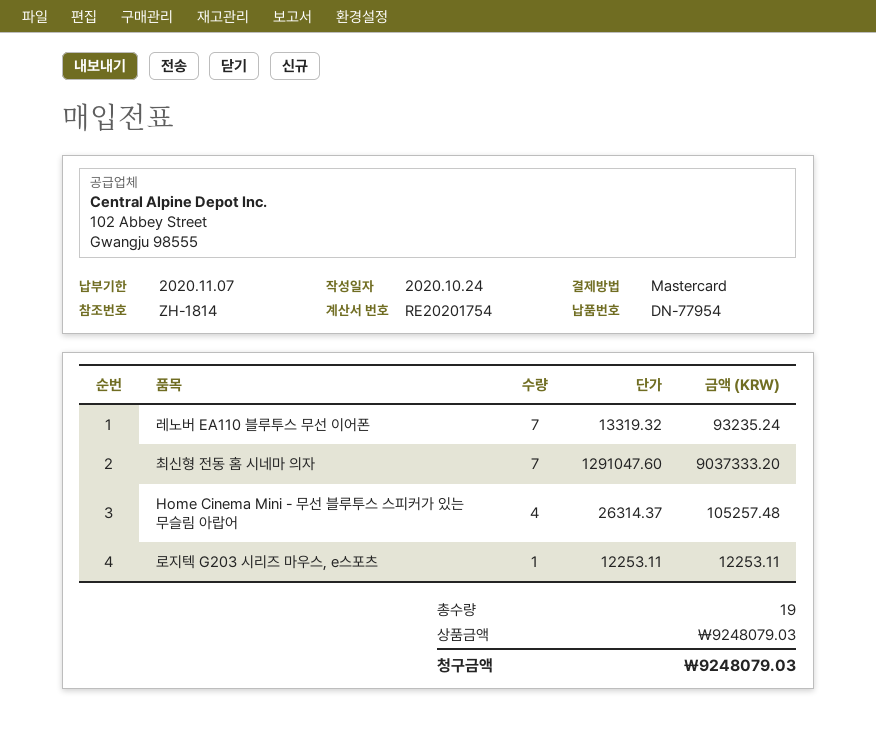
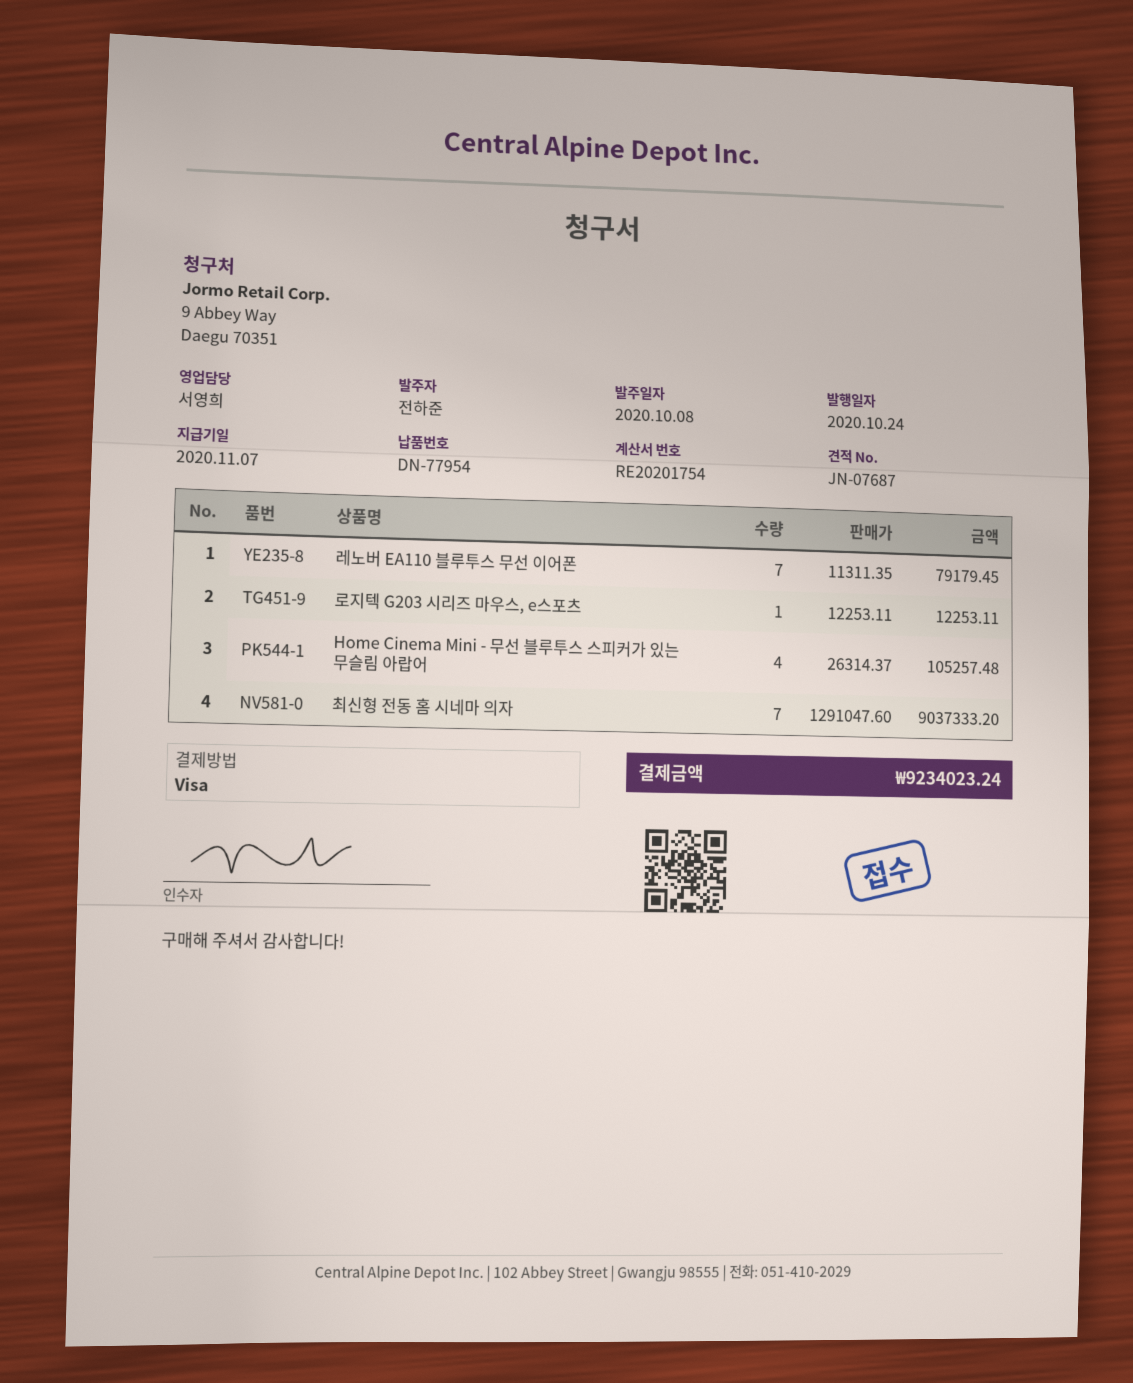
payment method: Mastercard -> Visa
레노버 EA110 블루투스 무선 이어폰: 7 x 13319.32 = 93235.24 -> 7 x 11311.35 = 79179.45
total: 9248079.03 -> 9234023.24

